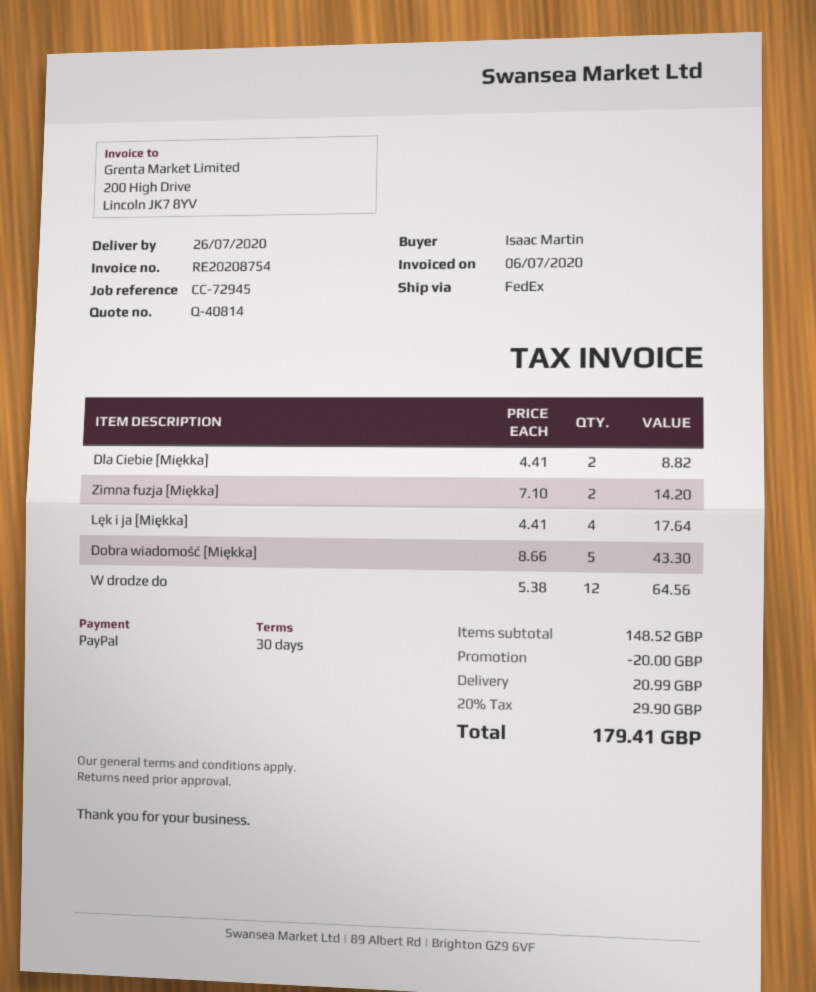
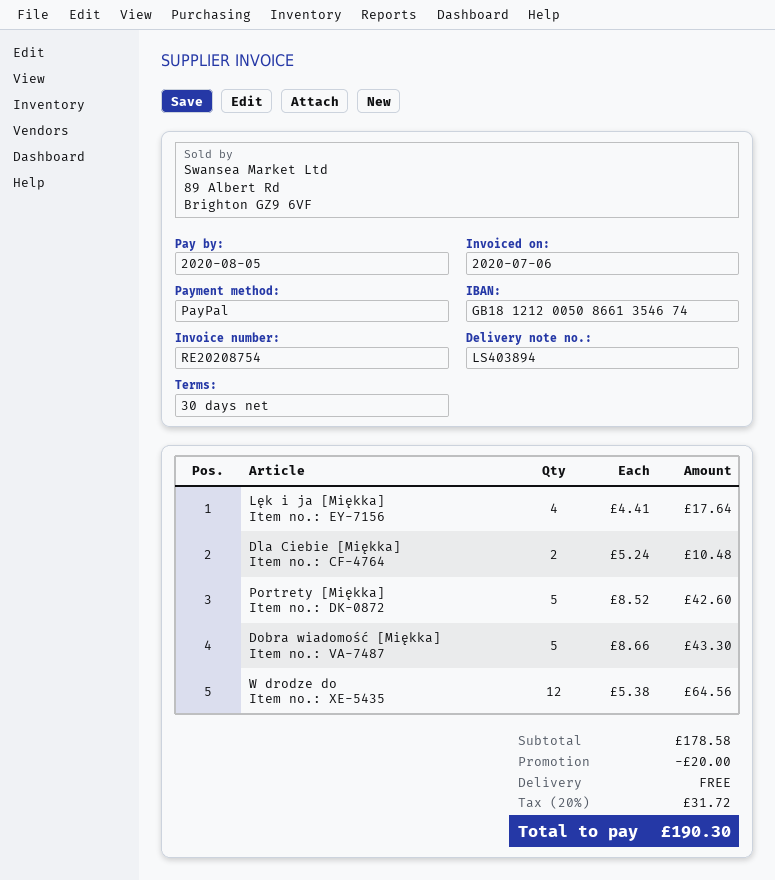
Dla Ciebie [Miękka]: 2 x 4.41 = 8.82 -> 2 x 5.24 = 10.48
Zimna fuzja [Miękka]: 2 x 7.10 = 14.20 -> none
Portrety [Miękka]: none -> 5 x 8.52 = 42.60
subtotal: 148.52 -> 178.58
shipping: 20.99 -> 0.00
tax: 20% = 29.90 -> 20% = 31.72
total: 179.41 -> 190.30

